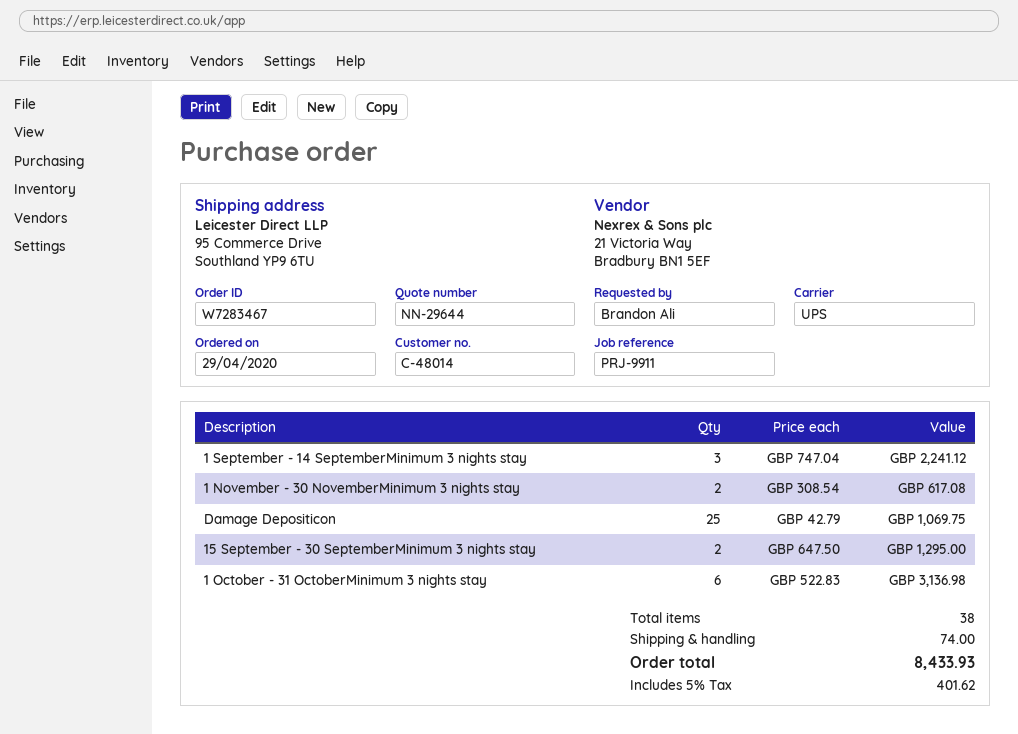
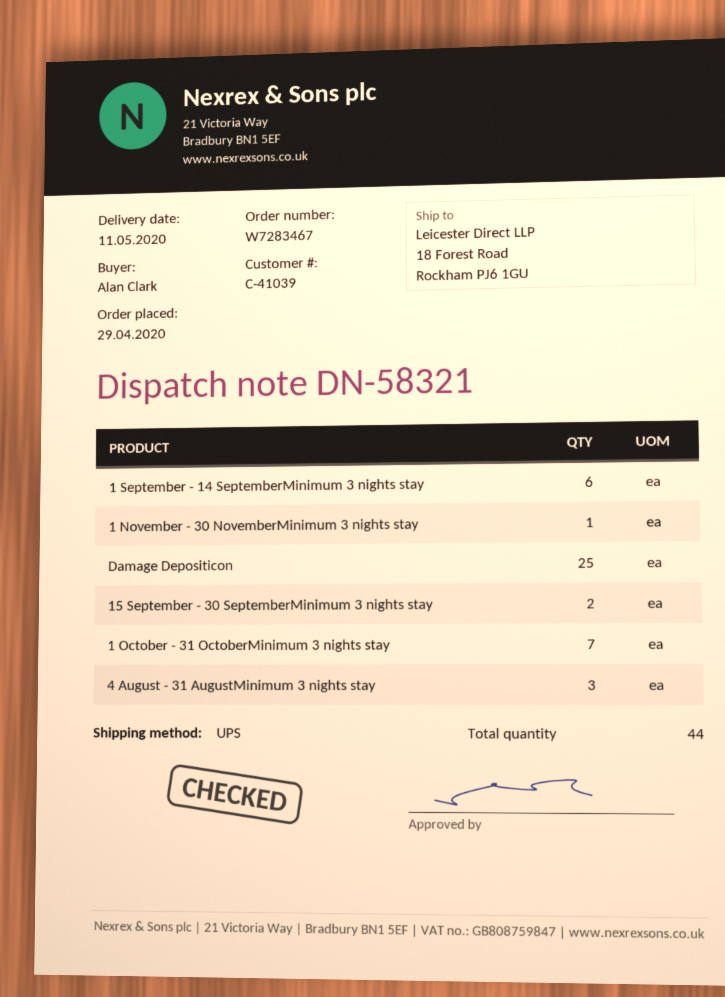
customer number: C-48014 -> C-41039
ordered by: Brandon Ali -> Alan Clark
ship to: 95 Commerce Drive, Southland YP9 6TU -> 18 Forest Road, Rockham PJ6 1GU
1 September - 14 SeptemberMinimum 3 nights stay: 3 -> 6
1 November - 30 NovemberMinimum 3 nights stay: 2 -> 1
1 October - 31 OctoberMinimum 3 nights stay: 6 -> 7
4 August - 31 AugustMinimum 3 nights stay: none -> 3
total quantity: 38 -> 44

